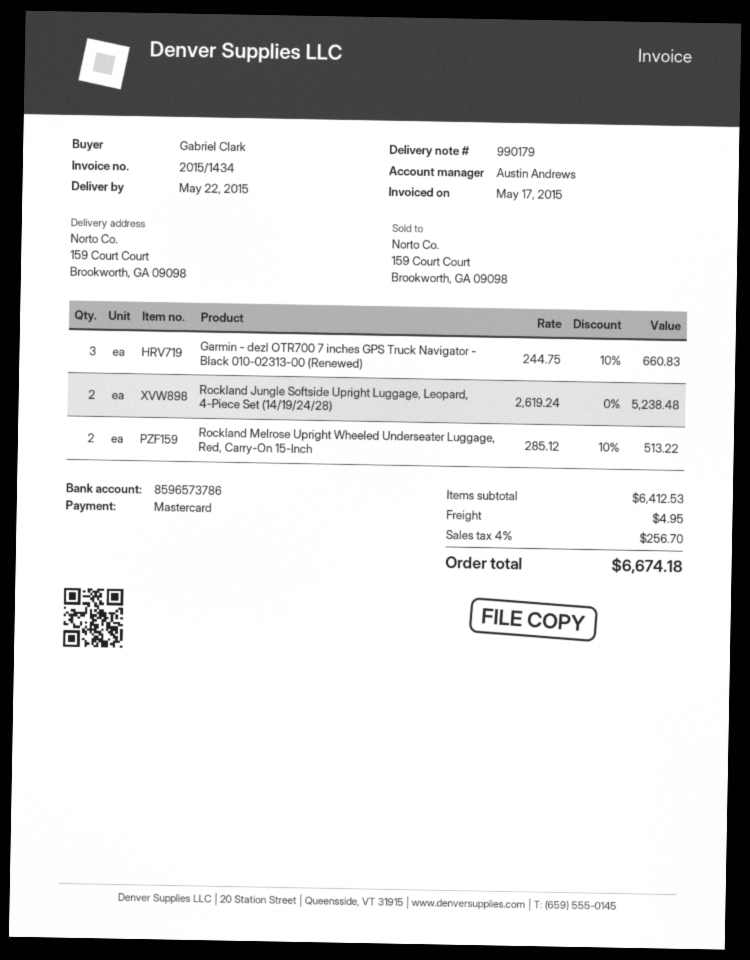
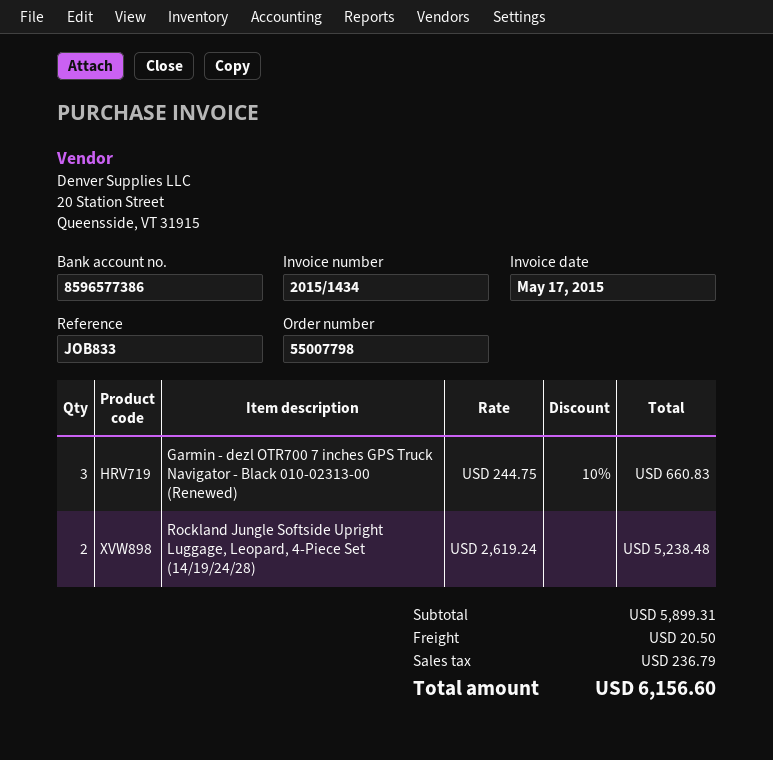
bank account: 8596573786 -> 8596577386
Rockland Melrose Upright Wheeled Underseater Luggage, Red, Carry-On 15-Inch: 2 x 285.12 - 10% = 513.22 -> none
subtotal: 6412.53 -> 5899.31
shipping: 4.95 -> 20.50
tax: 256.70 -> 236.79
total: 6674.18 -> 6156.60

